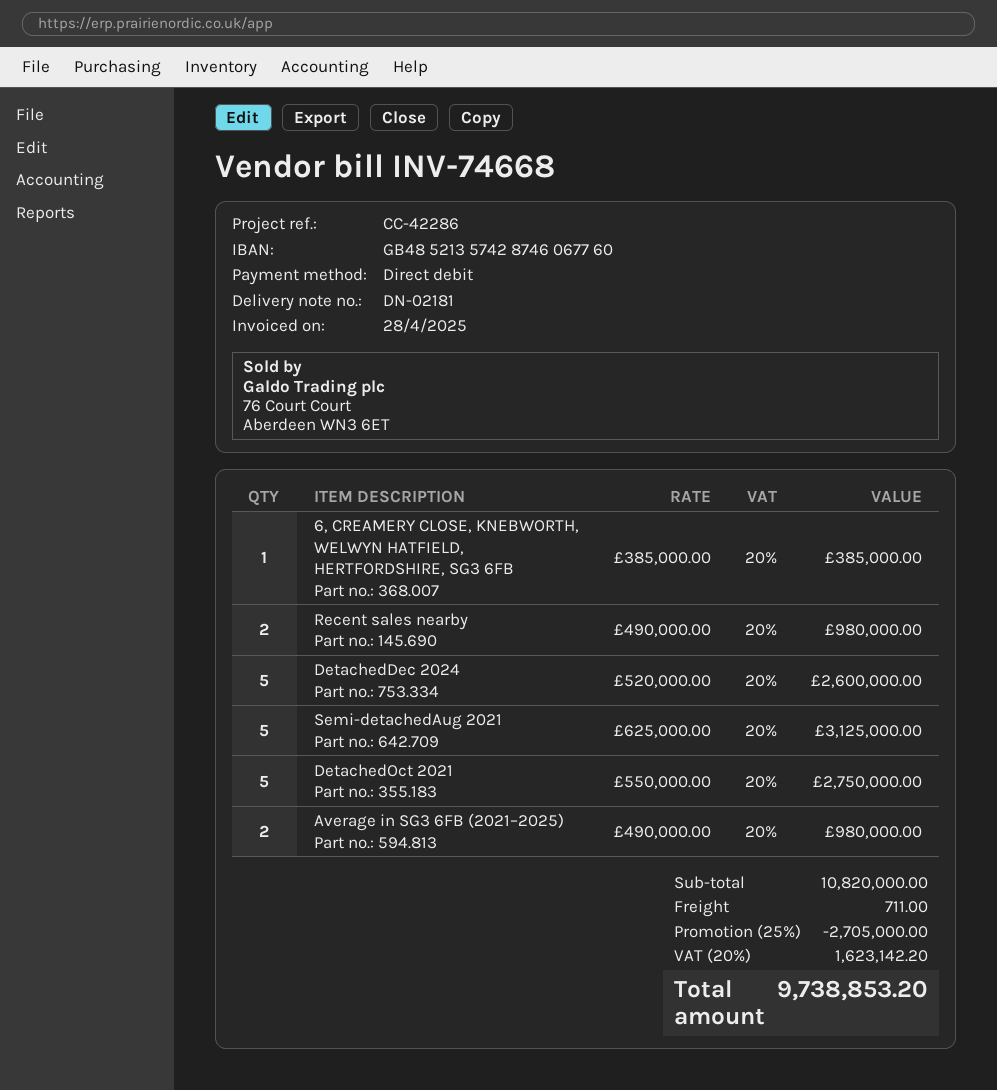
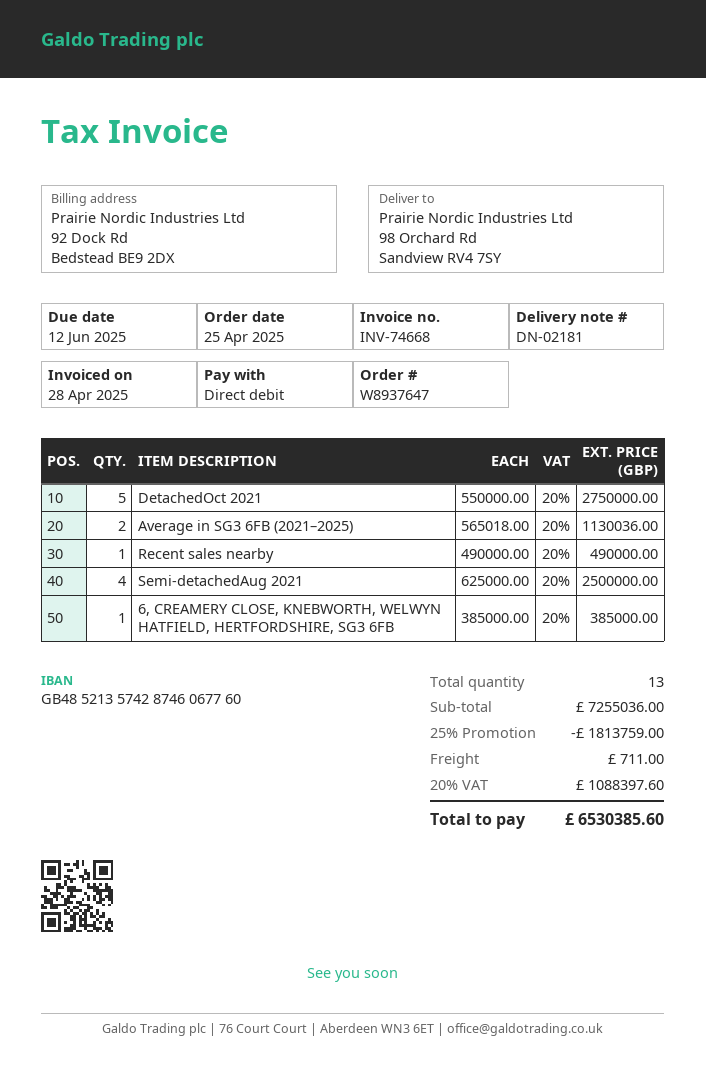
Recent sales nearby: 2 x 490000.00 = 980000.00 -> 1 x 490000.00 = 490000.00
DetachedDec 2024: 5 x 520000.00 = 2600000.00 -> none
Semi-detachedAug 2021: 5 x 625000.00 = 3125000.00 -> 4 x 625000.00 = 2500000.00
Average in SG3 6FB (2021–2025): 2 x 490000.00 = 980000.00 -> 2 x 565018.00 = 1130036.00
subtotal: 10820000.00 -> 7255036.00
discount: 25% = 2705000.00 -> 25% = 1813759.00
tax: 20% = 1623142.20 -> 20% = 1088397.60
total: 9738853.20 -> 6530385.60

